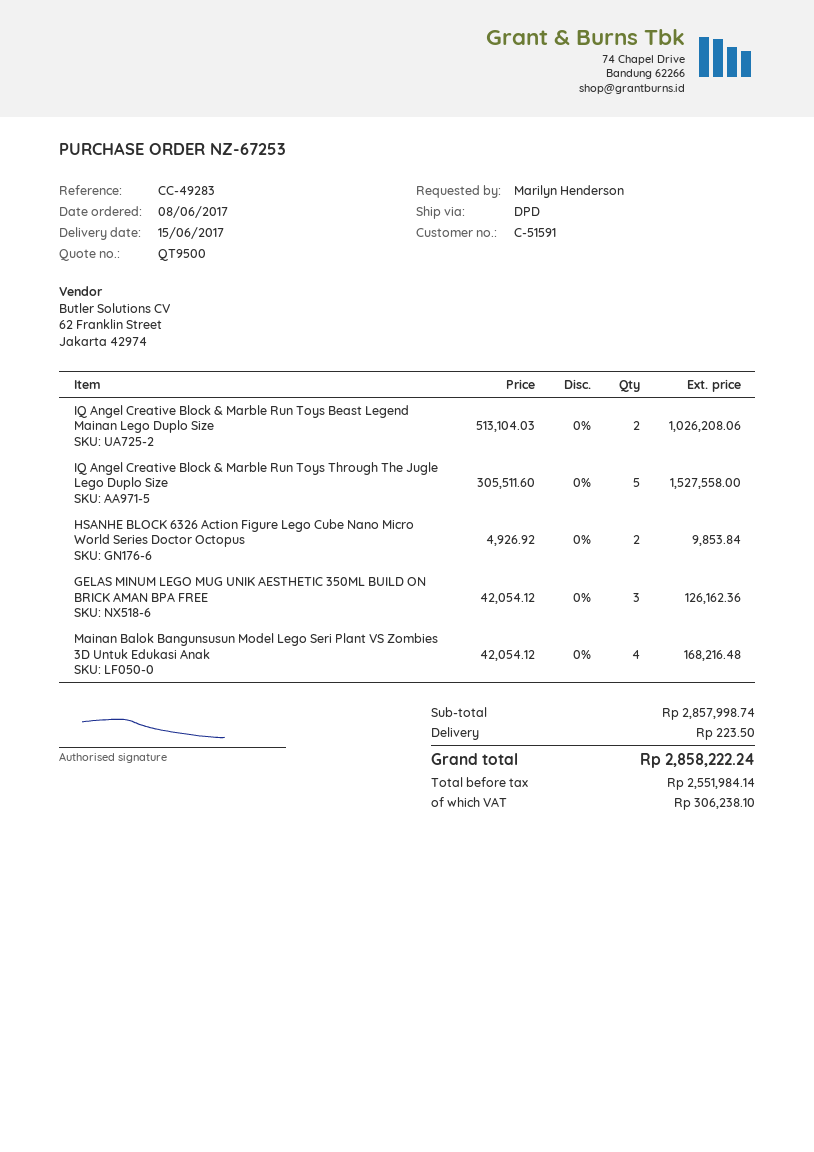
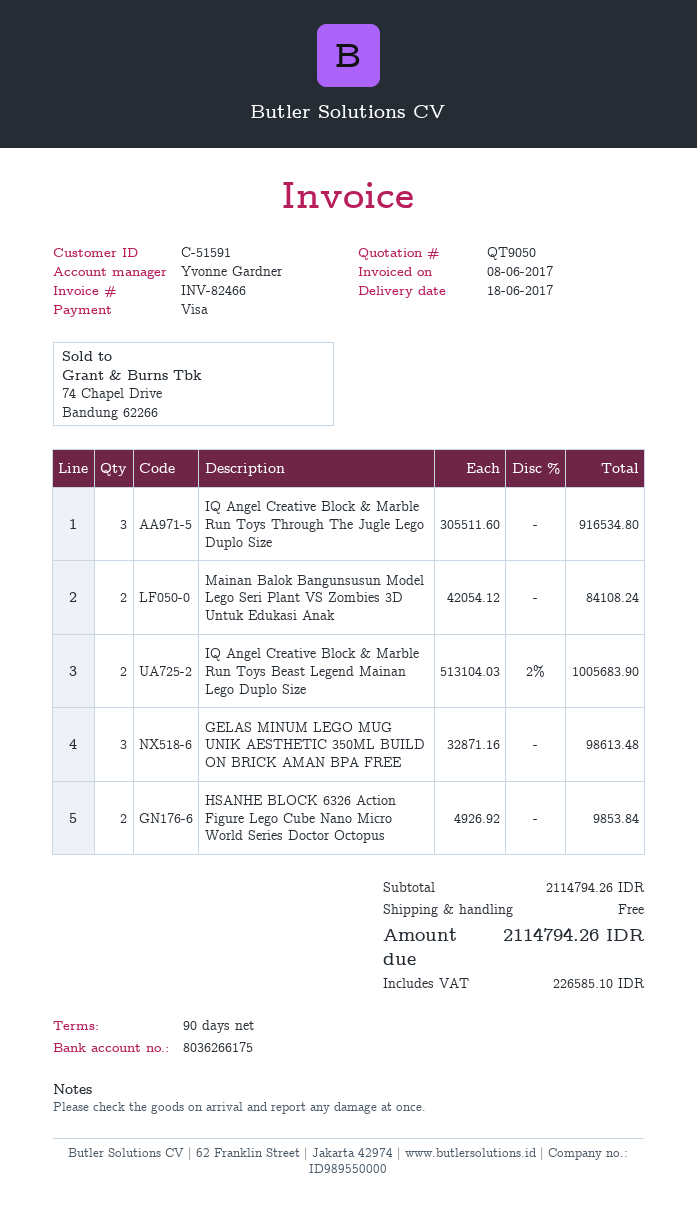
quote number: QT9500 -> QT9050
delivery date: 2017-06-15 -> 2017-06-18
IQ Angel Creative Block & Marble Run Toys Beast Legend Mainan Lego Duplo Size: 2 x 513104.03 = 1026208.06 -> 2 x 513104.03 - 2% = 1005683.90
IQ Angel Creative Block & Marble Run Toys Through The Jugle Lego Duplo Size: 5 x 305511.60 = 1527558.00 -> 3 x 305511.60 = 916534.80
GELAS MINUM LEGO MUG UNIK AESTHETIC 350ML BUILD ON BRICK AMAN BPA FREE: 3 x 42054.12 = 126162.36 -> 3 x 32871.16 = 98613.48
Mainan Balok Bangunsusun Model Lego Seri Plant VS Zombies 3D Untuk Edukasi Anak: 4 x 42054.12 = 168216.48 -> 2 x 42054.12 = 84108.24
subtotal: 2857998.74 -> 2114794.26
shipping: 223.50 -> 0.00
tax: 306238.10 -> 226585.10
total: 2858222.24 -> 2114794.26

